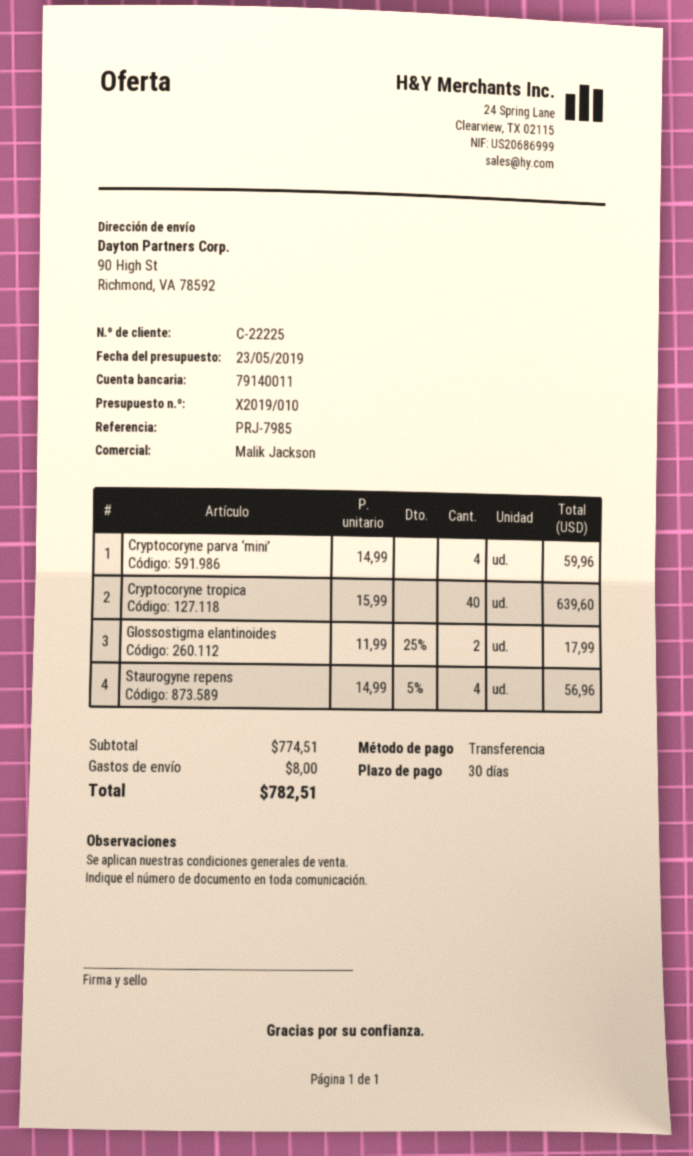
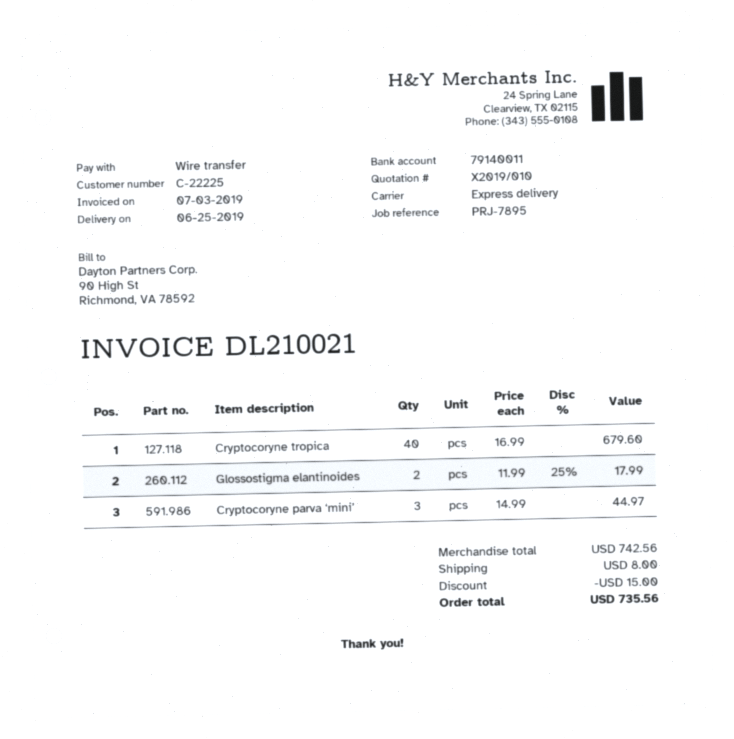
reference: PRJ-7985 -> PRJ-7895
Cryptocoryne parva ‘mini’: 4 x 14.99 = 59.96 -> 3 x 14.99 = 44.97
Cryptocoryne tropica: 40 x 15.99 = 639.60 -> 40 x 16.99 = 679.60
Staurogyne repens: 4 x 14.99 - 5% = 56.96 -> none
subtotal: 774.51 -> 742.56
discount: none -> 15.00
total: 782.51 -> 735.56

